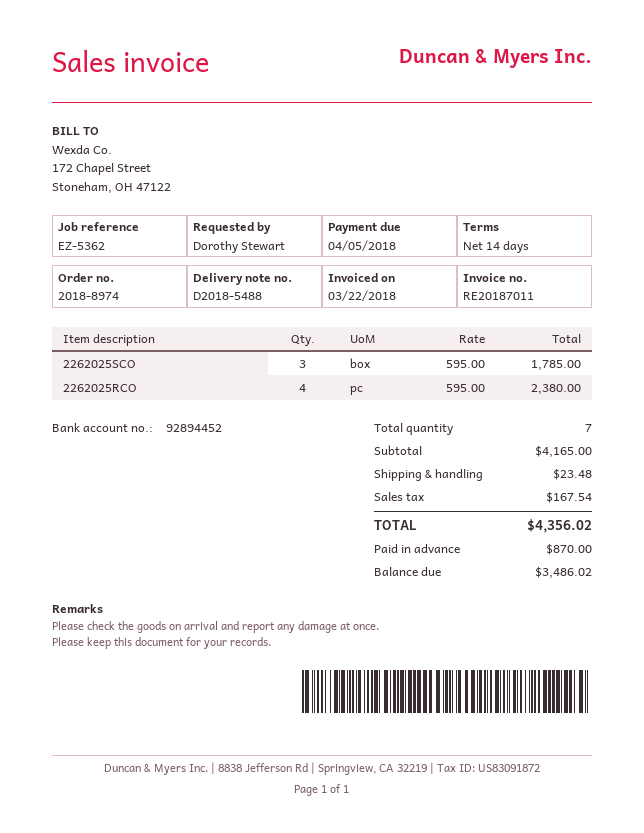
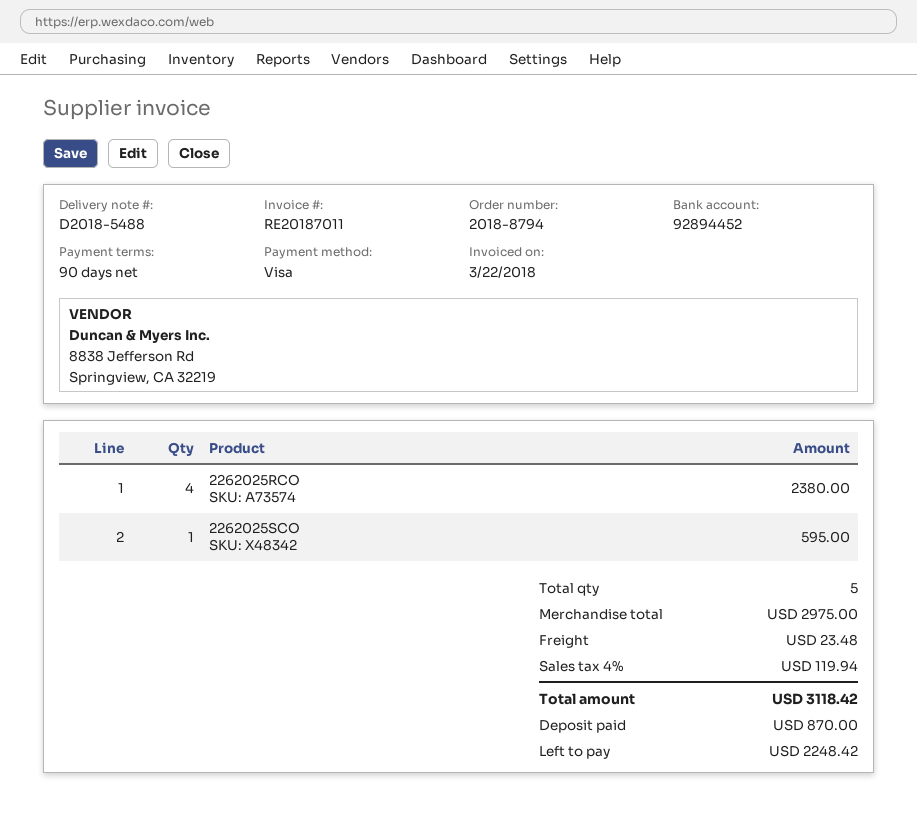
order number: 2018-8974 -> 2018-8794
payment terms: 14 days -> 90 days
2262025SCO: 3 for 1785.00 -> 1 for 595.00
total quantity: 7 -> 5
subtotal: 4165.00 -> 2975.00
tax: 167.54 -> 119.94
total: 4356.02 -> 3118.42
balance: 3486.02 -> 2248.42

